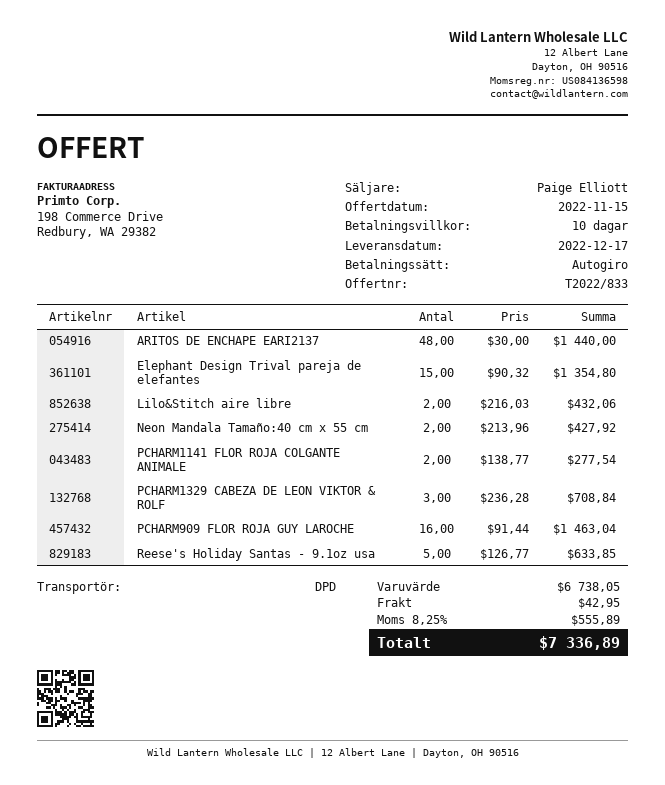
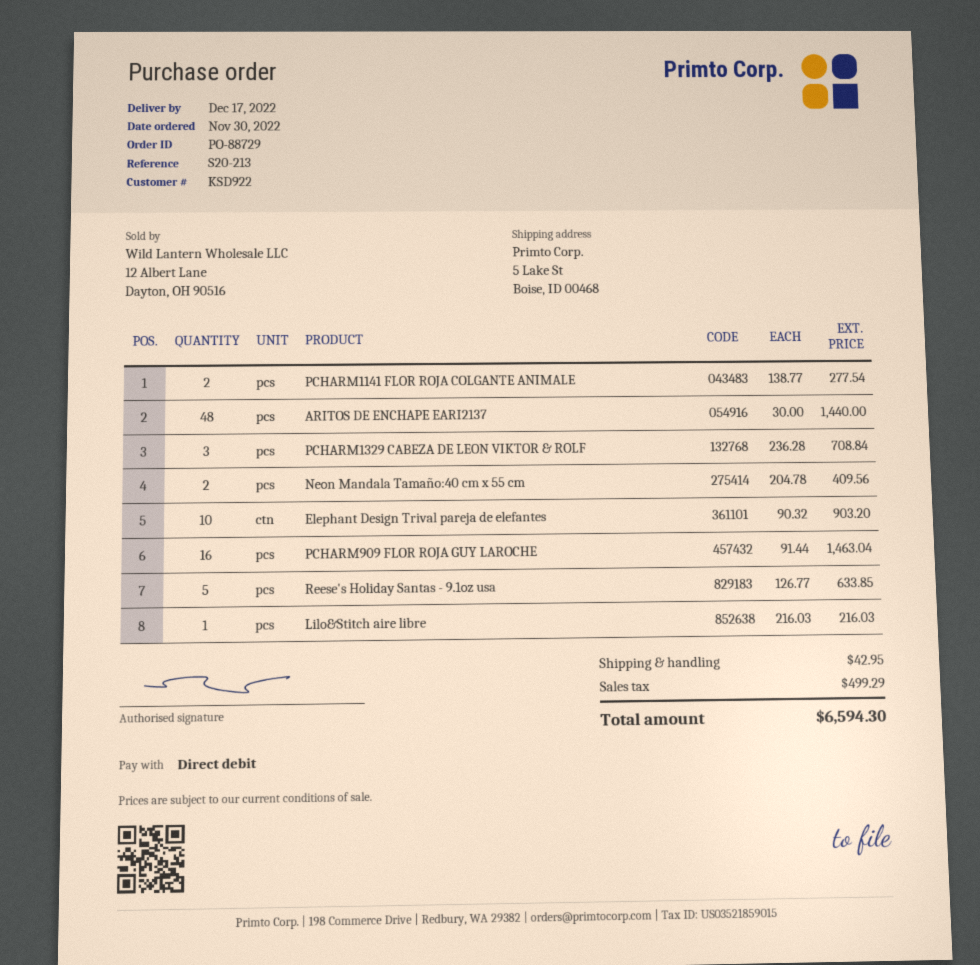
Elephant Design Trival pareja de elefantes: 15 x 90.32 = 1354.80 -> 10 x 90.32 = 903.20
Lilo&Stitch aire libre: 2 x 216.03 = 432.06 -> 1 x 216.03 = 216.03
Neon Mandala Tamaño:40 cm x 55 cm: 2 x 213.96 = 427.92 -> 2 x 204.78 = 409.56
tax: 555.89 -> 499.29
total: 7336.89 -> 6594.30

